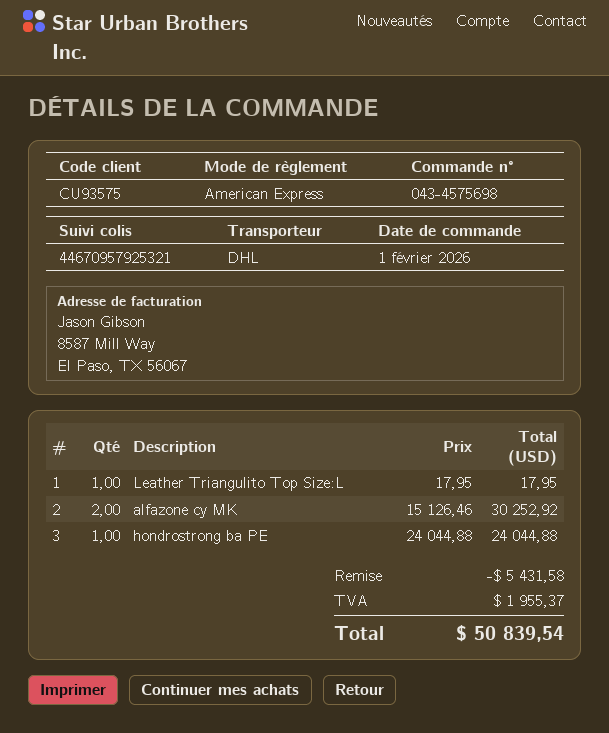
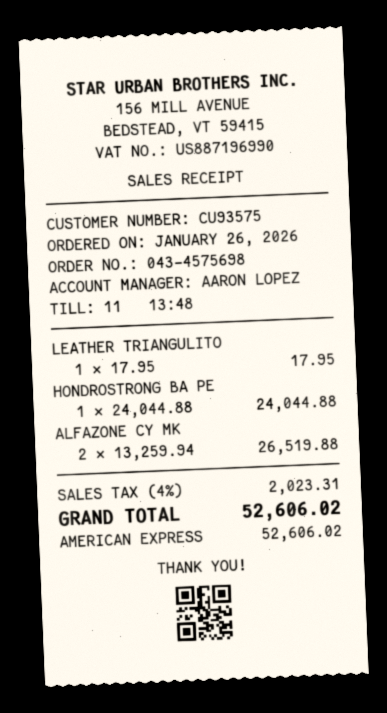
order date: 2026-02-01 -> 2026-01-26
alfazone cy MK: 2 x 15126.46 = 30252.92 -> 2 x 13259.94 = 26519.88
discount: 5431.58 -> none
tax: 1955.37 -> 2023.31
total: 50839.54 -> 52606.02

